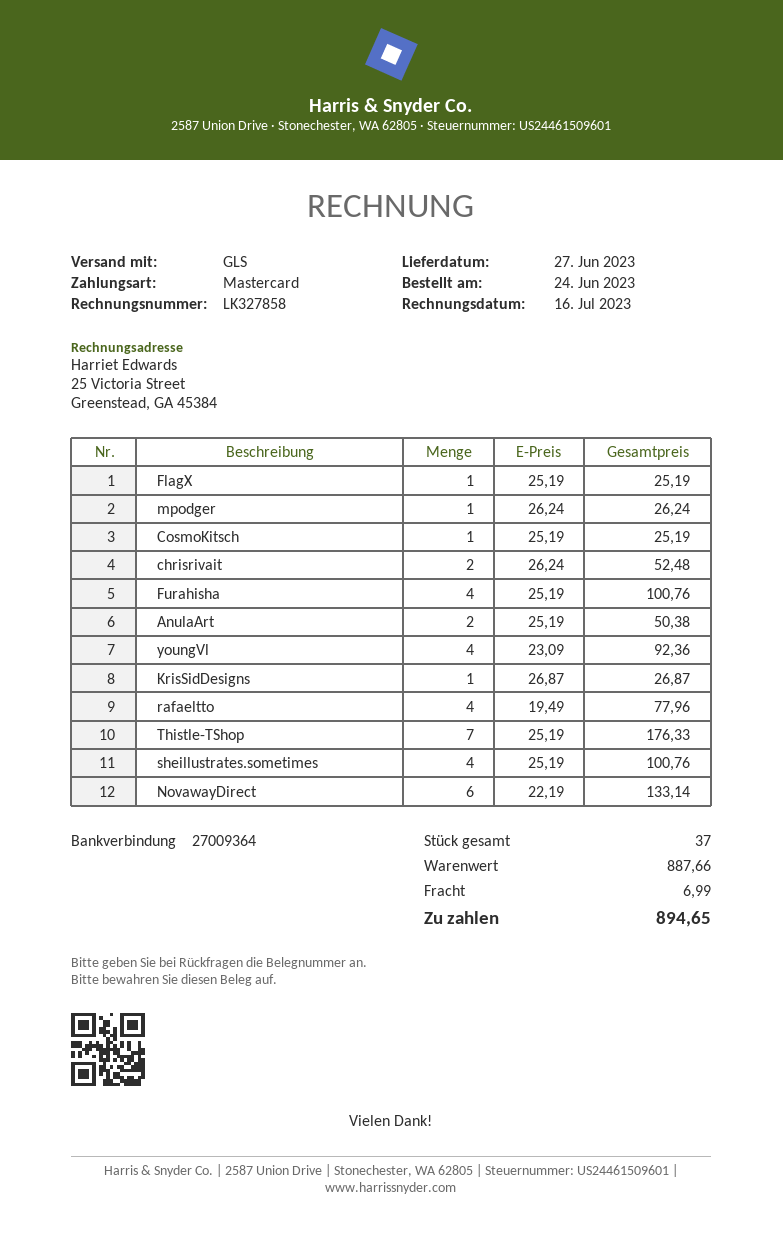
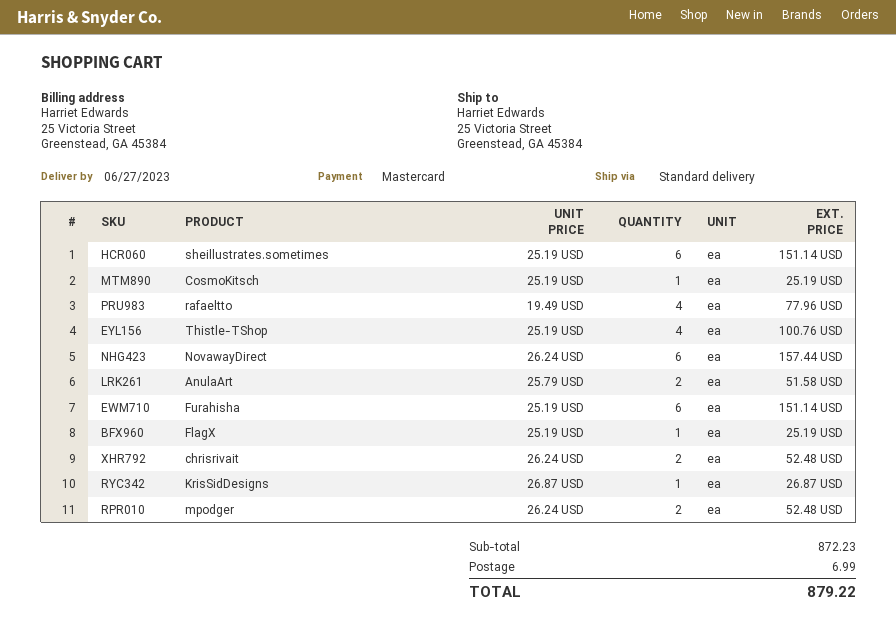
shipping method: GLS -> standard
mpodger: 1 x 26.24 = 26.24 -> 2 x 26.24 = 52.48
Furahisha: 4 x 25.19 = 100.76 -> 6 x 25.19 = 151.14
AnulaArt: 2 x 25.19 = 50.38 -> 2 x 25.79 = 51.58
youngVl: 4 x 23.09 = 92.36 -> none
Thistle-TShop: 7 x 25.19 = 176.33 -> 4 x 25.19 = 100.76
sheillustrates.sometimes: 4 x 25.19 = 100.76 -> 6 x 25.19 = 151.14
NovawayDirect: 6 x 22.19 = 133.14 -> 6 x 26.24 = 157.44
subtotal: 887.66 -> 872.23
total: 894.65 -> 879.22

